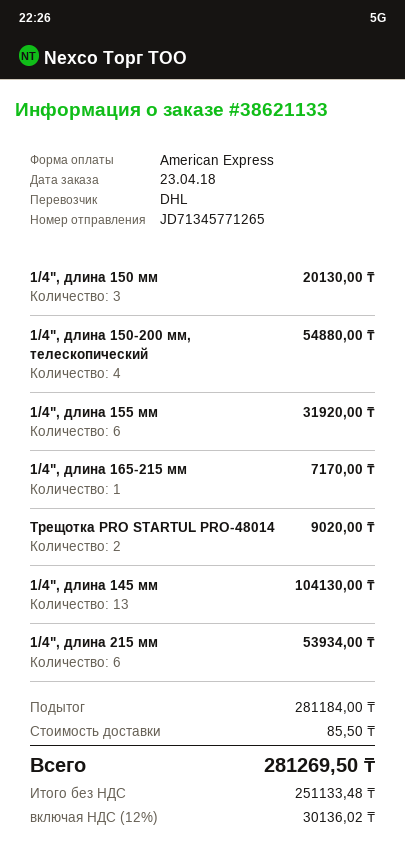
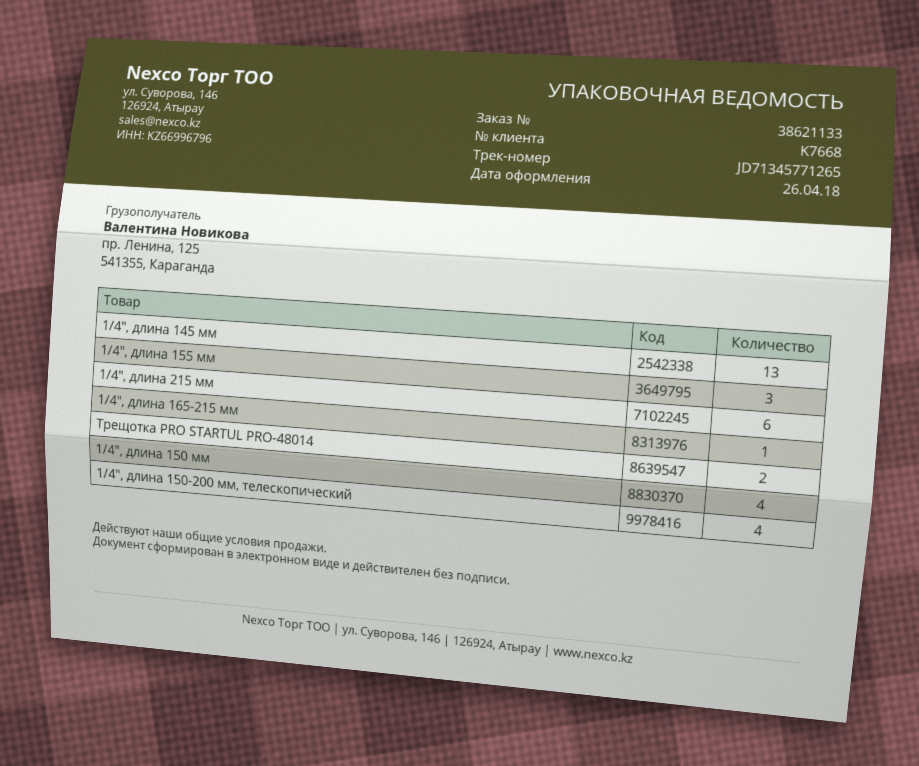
order date: 2018-04-23 -> 2018-04-26
1/4", длина 150 мм: 3 -> 4
1/4", длина 155 мм: 6 -> 3

